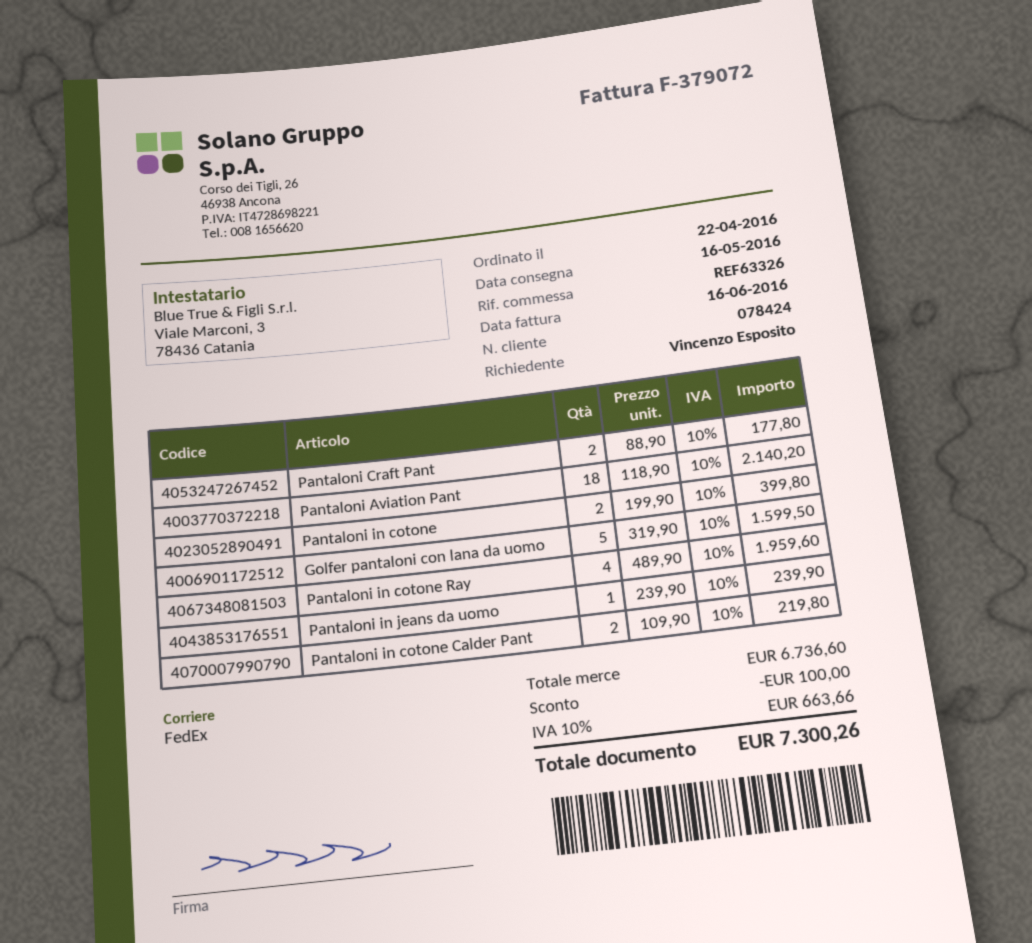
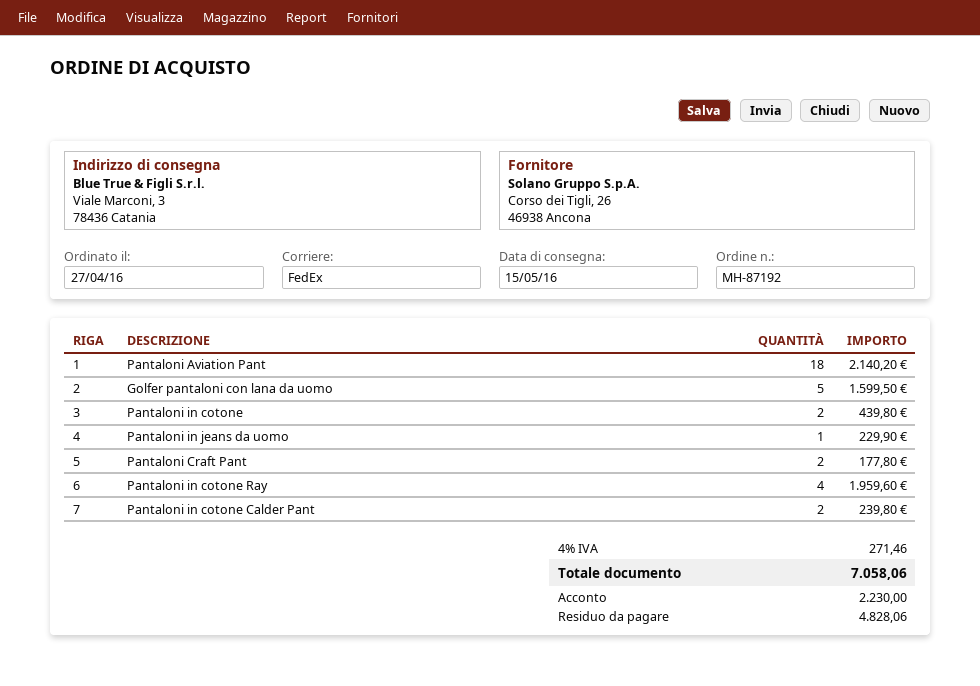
order date: 2016-04-22 -> 2016-04-27
delivery date: 2016-05-16 -> 2016-05-15
Pantaloni in cotone: 2 for 399.80 -> 2 for 439.80
Pantaloni in jeans da uomo: 1 for 239.90 -> 1 for 229.90
Pantaloni in cotone Calder Pant: 2 for 219.80 -> 2 for 239.80
discount: 100.00 -> none
tax: 10% = 663.66 -> 4% = 271.46
total: 7300.26 -> 7058.06

